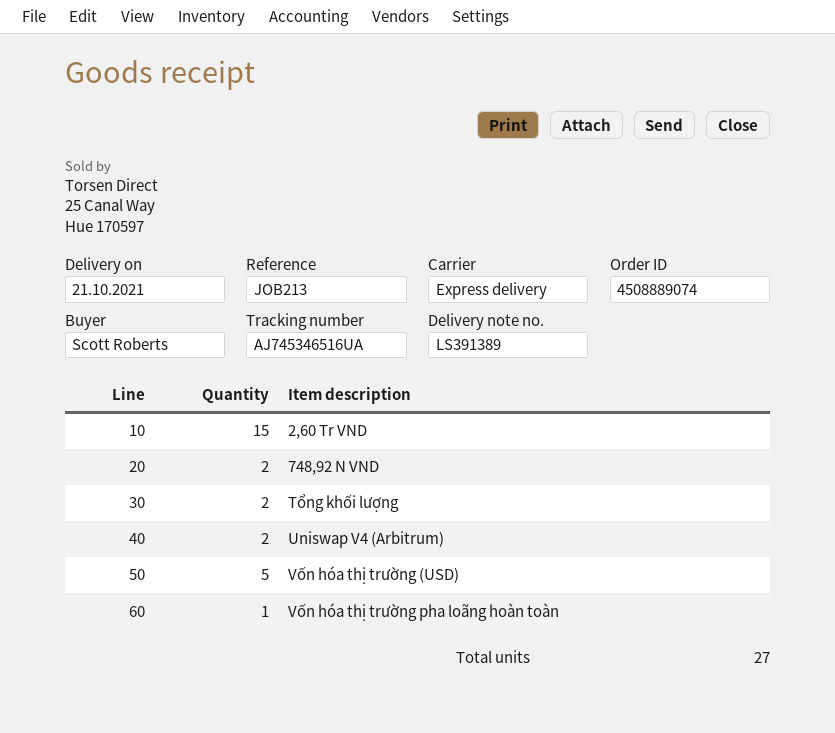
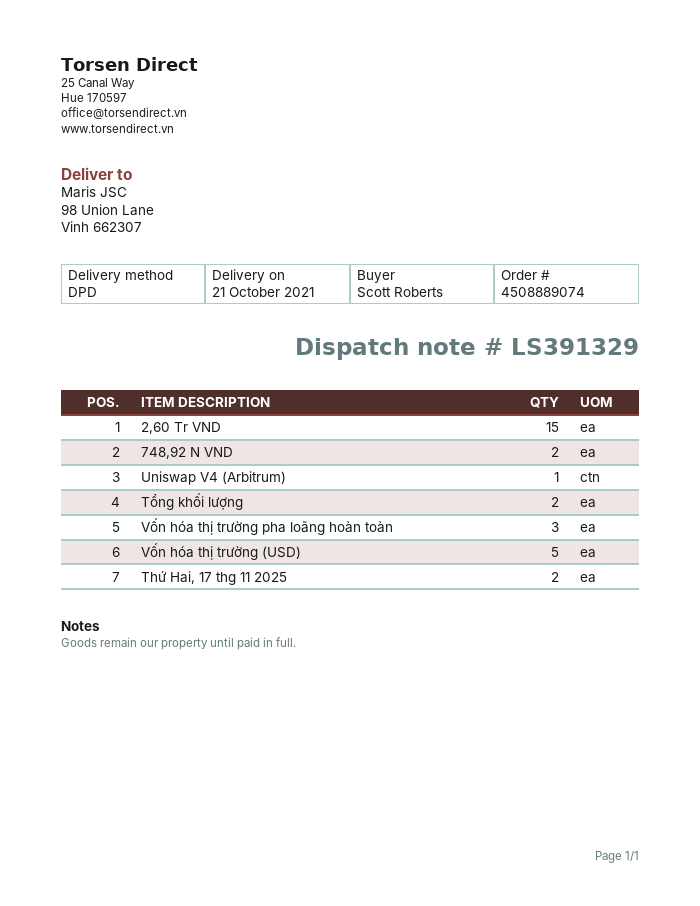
delivery note number: LS391389 -> LS391329
shipping method: express -> DPD
Uniswap V4 (Arbitrum): 2 -> 1
Vốn hóa thị trường pha loãng hoàn toàn: 1 -> 3
Thứ Hai, 17 thg 11 2025: none -> 2

